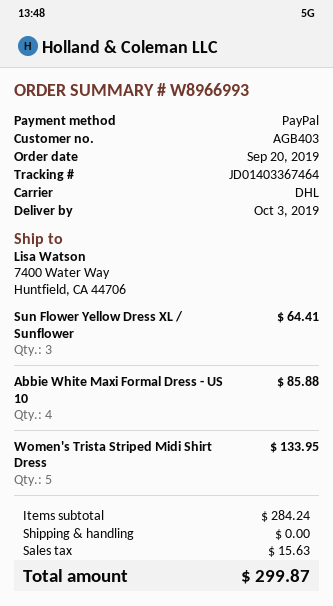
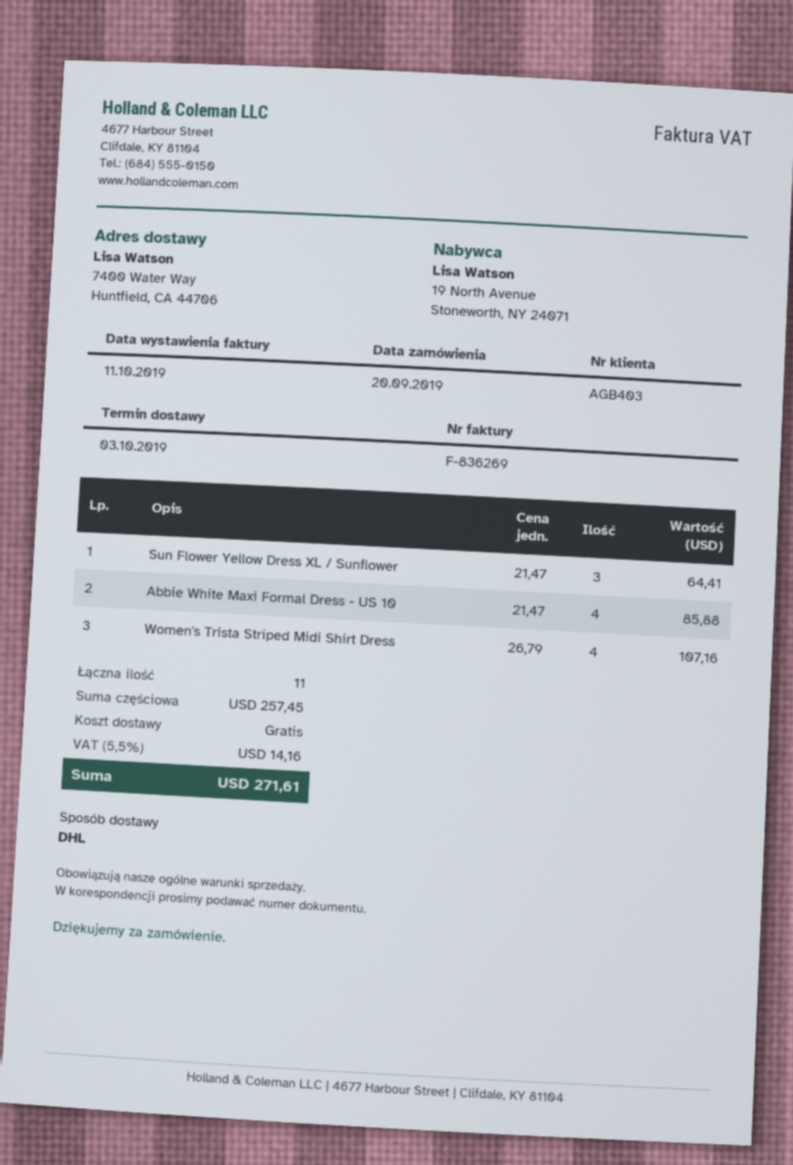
Women's Trista Striped Midi Shirt Dress: 5 for 133.95 -> 4 for 107.16
subtotal: 284.24 -> 257.45
tax: 15.63 -> 14.16
total: 299.87 -> 271.61

